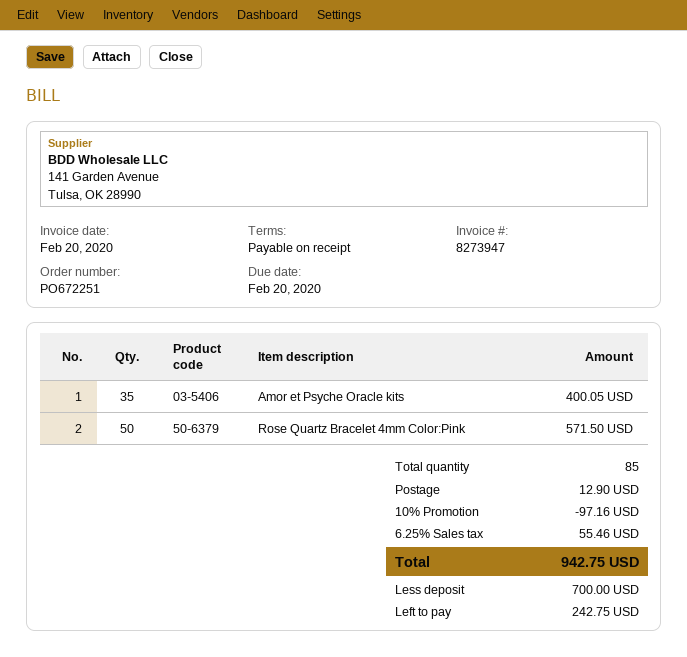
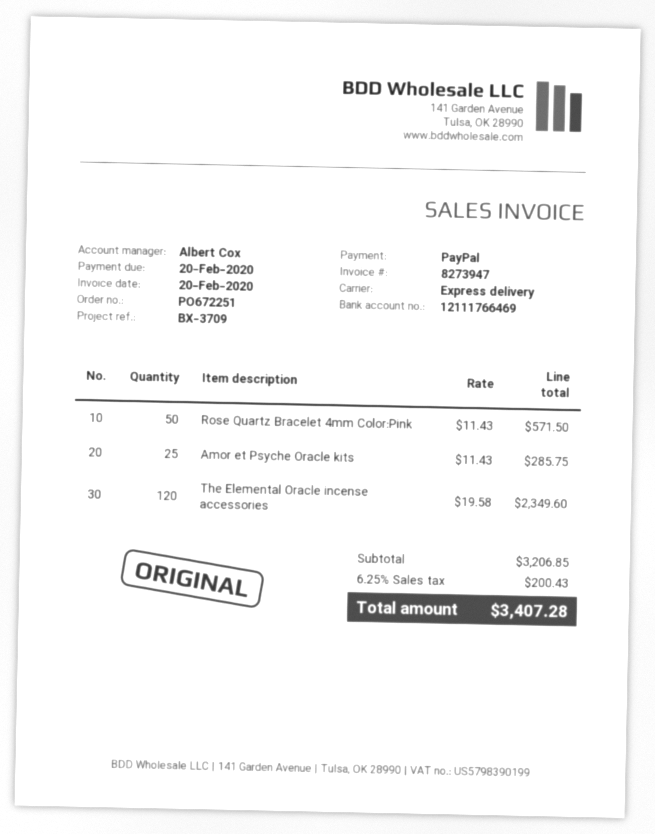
Amor et Psyche Oracle kits: 35 for 400.05 -> 25 for 285.75
The Elemental Oracle incense accessories: none -> 120 for 2349.60
discount: 10% = 97.16 -> none
shipping: 12.90 -> none
tax: 6.25% = 55.46 -> 6.25% = 200.43
total: 942.75 -> 3407.28

